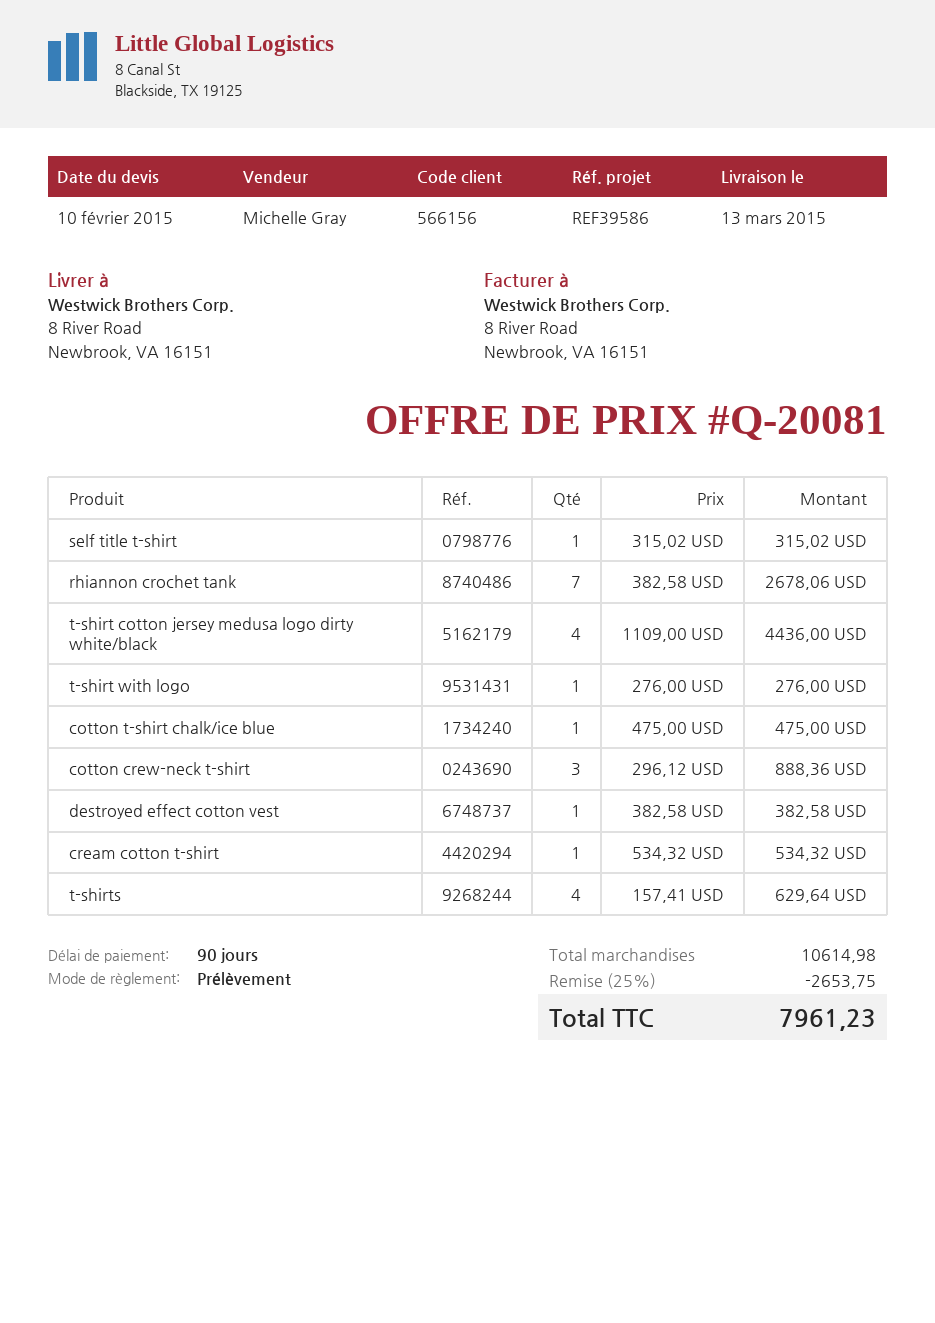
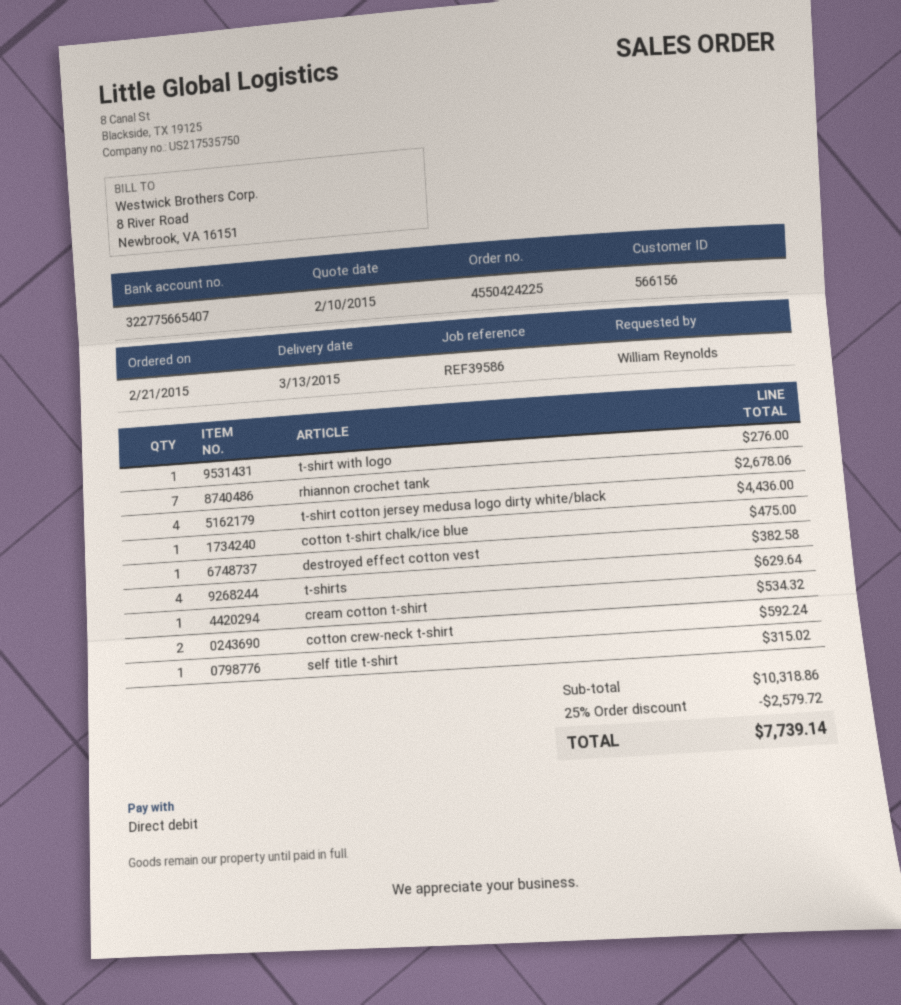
cotton crew-neck t-shirt: 3 for 888.36 -> 2 for 592.24
subtotal: 10614.98 -> 10318.86
discount: 25% = 2653.75 -> 25% = 2579.72
total: 7961.23 -> 7739.14

